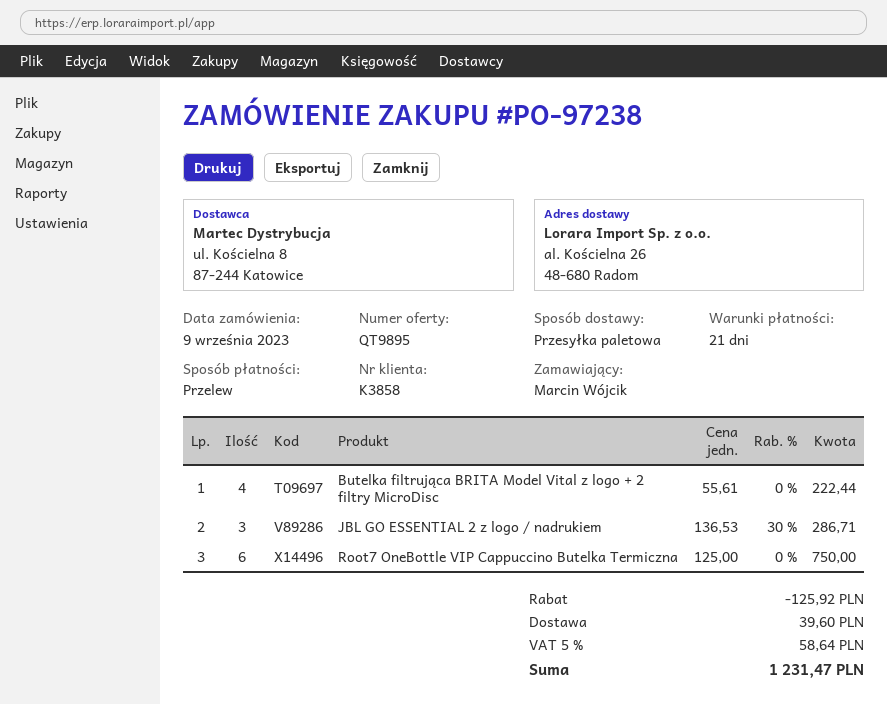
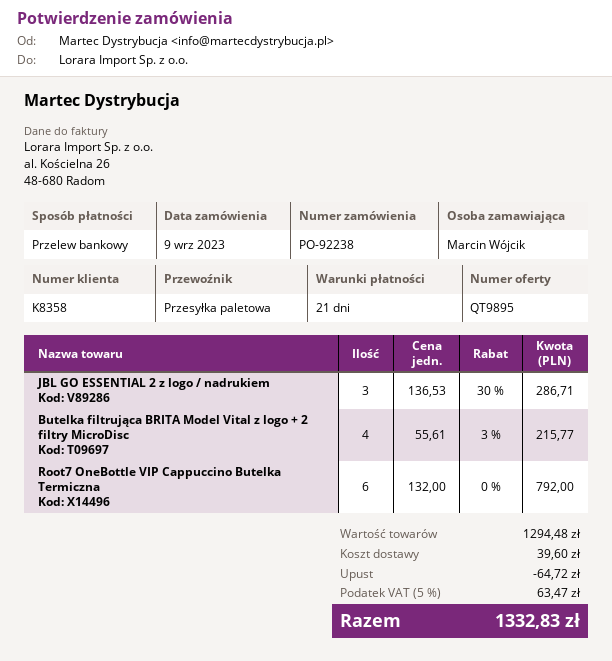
order number: PO-97238 -> PO-92238
customer number: K3858 -> K8358
Butelka filtrująca BRITA Model Vital z logo + 2 filtry MicroDisc: 4 x 55.61 = 222.44 -> 4 x 55.61 - 3% = 215.77
Root7 OneBottle VIP Cappuccino Butelka Termiczna: 6 x 125.00 = 750.00 -> 6 x 132.00 = 792.00
discount: 125.92 -> 64.72
tax: 5% = 58.64 -> 5% = 63.47
total: 1231.47 -> 1332.83

